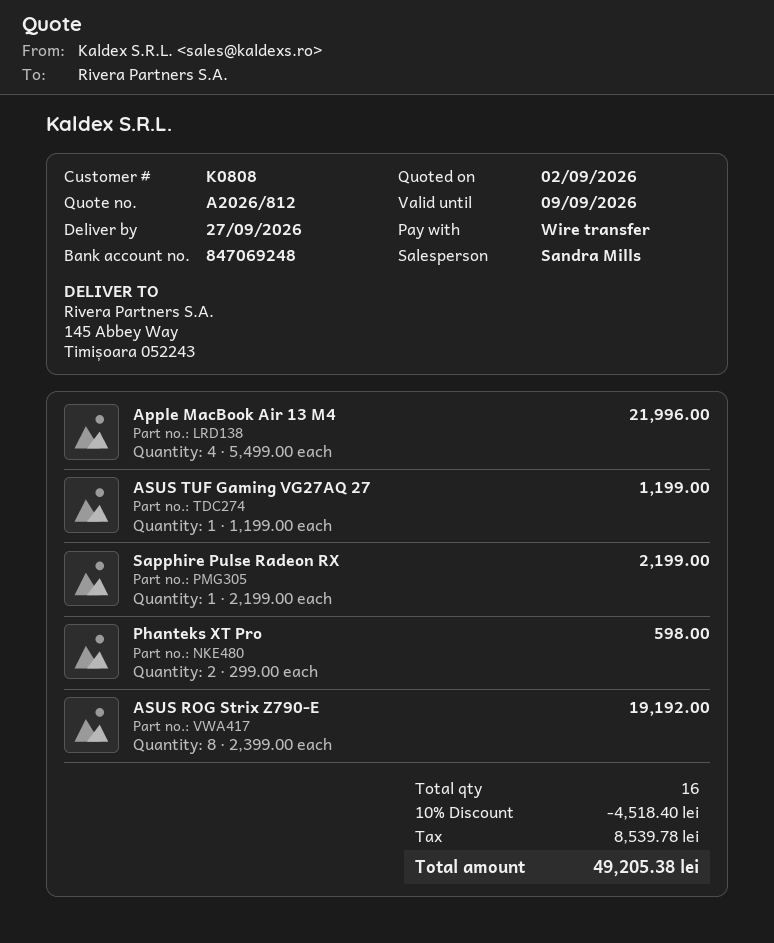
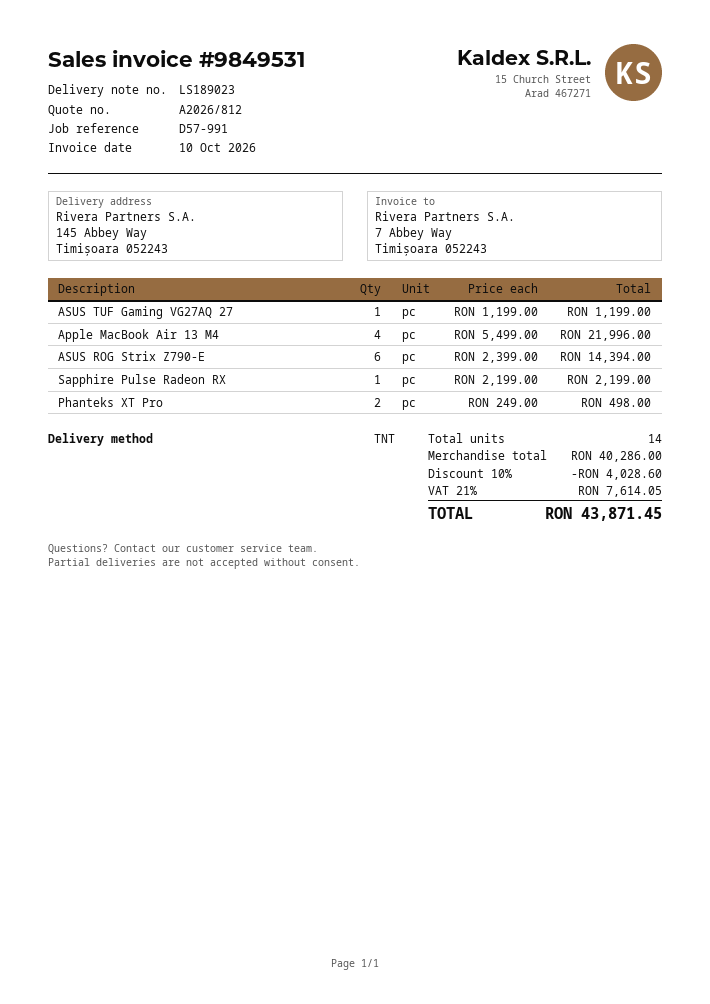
Phanteks XT Pro: 2 x 299.00 = 598.00 -> 2 x 249.00 = 498.00
ASUS ROG Strix Z790-E: 8 x 2399.00 = 19192.00 -> 6 x 2399.00 = 14394.00
total quantity: 16 -> 14
discount: 10% = 4518.40 -> 10% = 4028.60
tax: 8539.78 -> 7614.05
total: 49205.38 -> 43871.45

